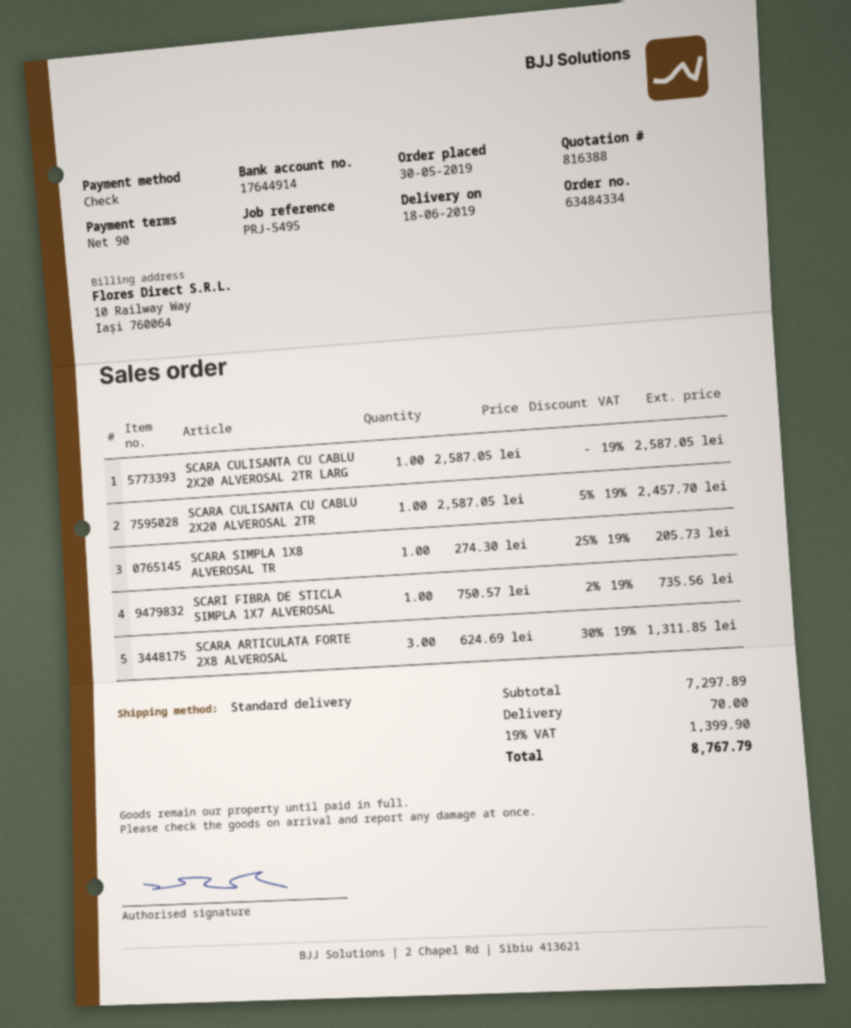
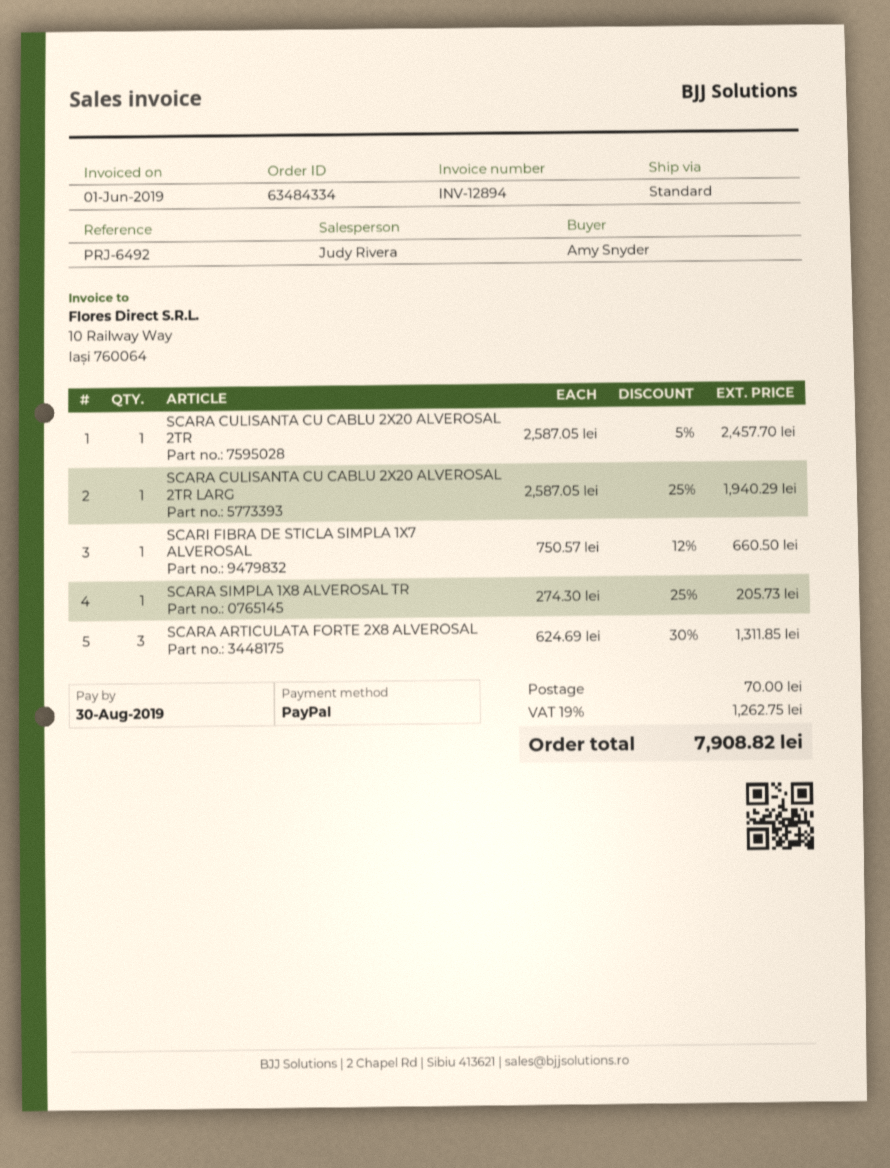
reference: PRJ-5495 -> PRJ-6492
payment method: cheque -> PayPal
SCARA CULISANTA CU CABLU 2X20 ALVEROSAL 2TR LARG: 1 x 2587.05 = 2587.05 -> 1 x 2587.05 - 25% = 1940.29
SCARI FIBRA DE STICLA SIMPLA 1X7 ALVEROSAL: 1 x 750.57 - 2% = 735.56 -> 1 x 750.57 - 12% = 660.50
tax: 19% = 1399.90 -> 19% = 1262.75
total: 8767.79 -> 7908.82

